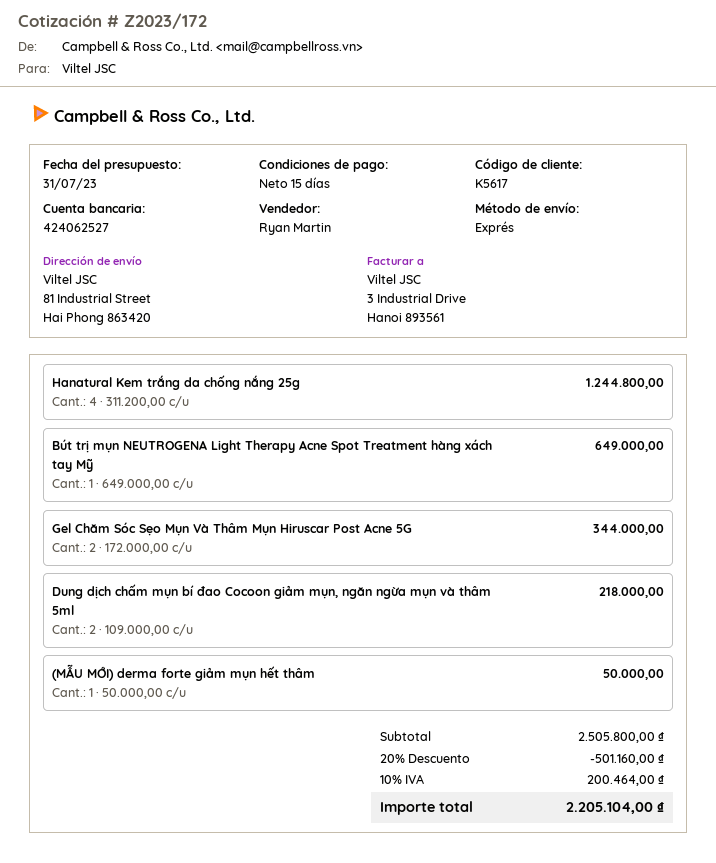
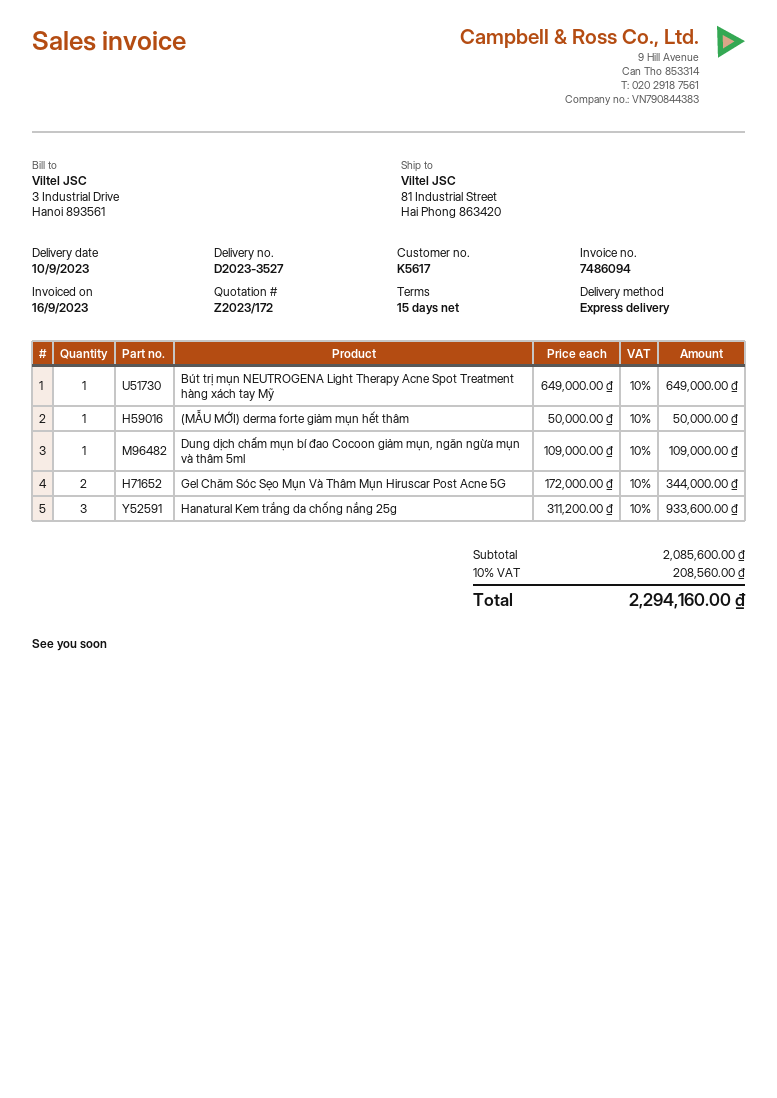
Hanatural Kem trắng da chống nắng 25g: 4 x 311200.00 = 1244800.00 -> 3 x 311200.00 = 933600.00
Dung dịch chấm mụn bí đao Cocoon giảm mụn, ngăn ngừa mụn và thâm 5ml: 2 x 109000.00 = 218000.00 -> 1 x 109000.00 = 109000.00
subtotal: 2505800.00 -> 2085600.00
discount: 20% = 501160.00 -> none
tax: 10% = 200464.00 -> 10% = 208560.00
total: 2205104.00 -> 2294160.00

